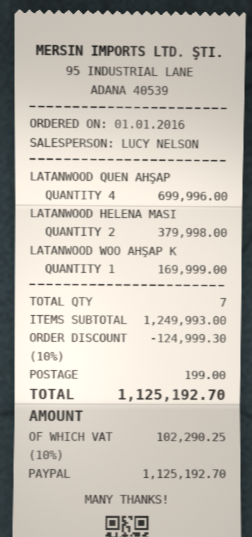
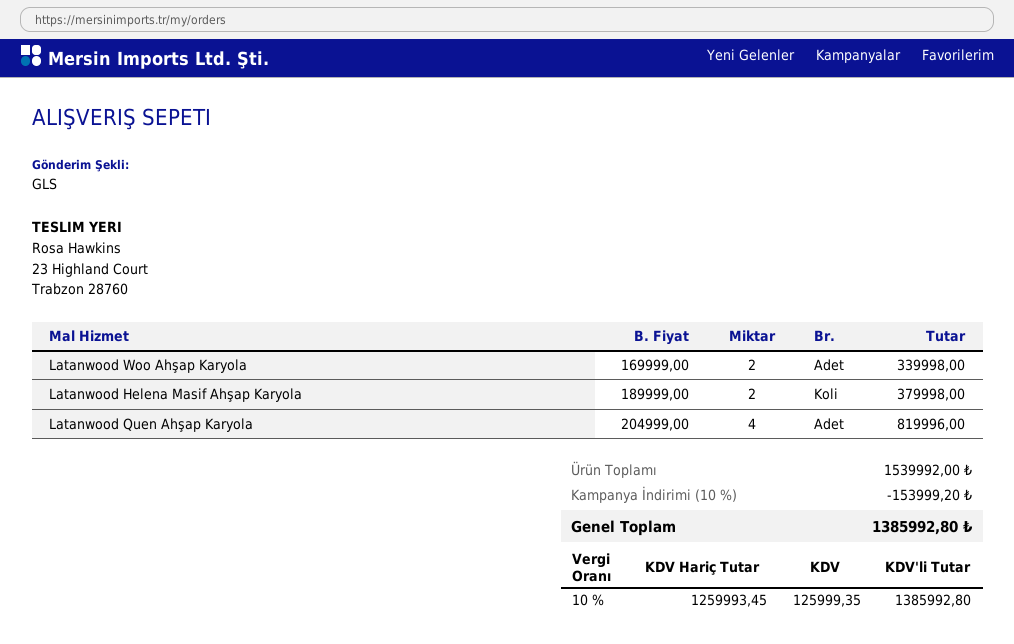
LATANWOOD QUEN AHŞAP: 4 for 699996.00 -> 4 for 819996.00
LATANWOOD WOO AHŞAP K: 1 for 169999.00 -> 2 for 339998.00
subtotal: 1249993.00 -> 1539992.00
discount: 10% = 124999.30 -> 10% = 153999.20
shipping: 199.00 -> none
tax: 10% = 102290.25 -> 10% = 125999.35
total: 1125192.70 -> 1385992.80

